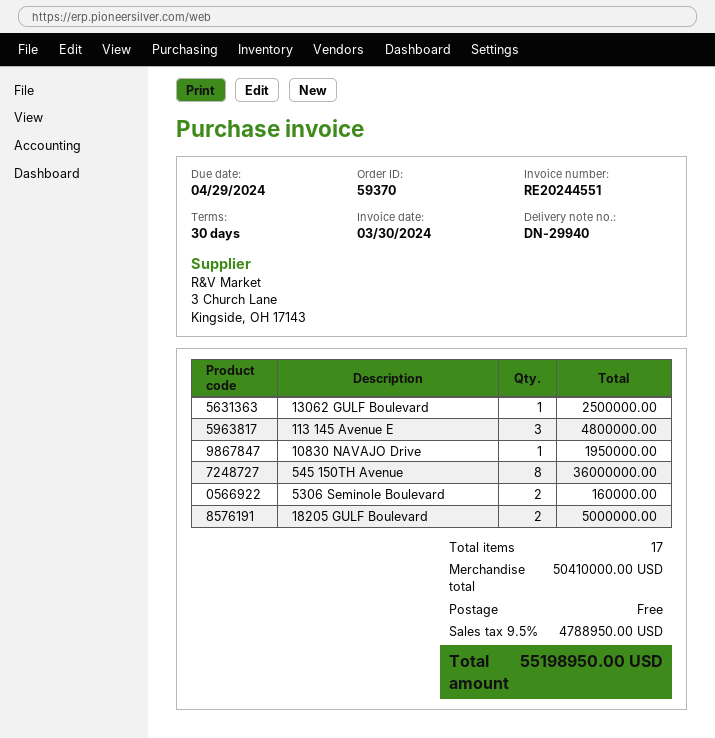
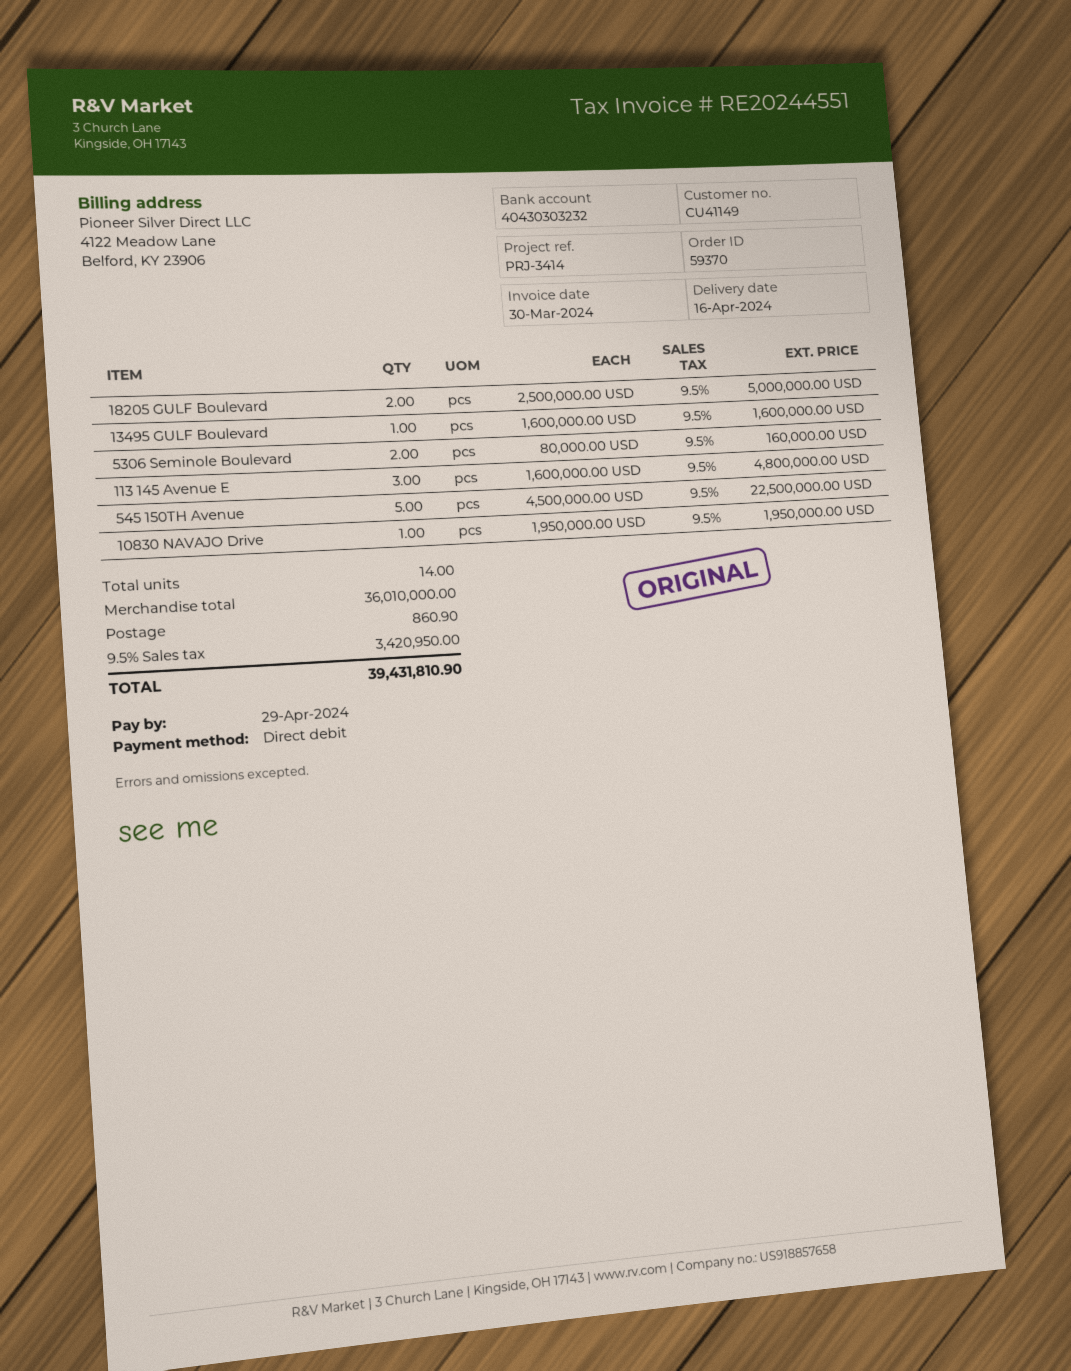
13062 GULF Boulevard: 1 for 2500000.00 -> none
545 150TH Avenue: 8 for 36000000.00 -> 5 for 22500000.00
13495 GULF Boulevard: none -> 1 for 1600000.00
total quantity: 17 -> 14
subtotal: 50410000.00 -> 36010000.00
shipping: 0.00 -> 860.90
tax: 9.5% = 4788950.00 -> 9.5% = 3420950.00
total: 55198950.00 -> 39431810.90

